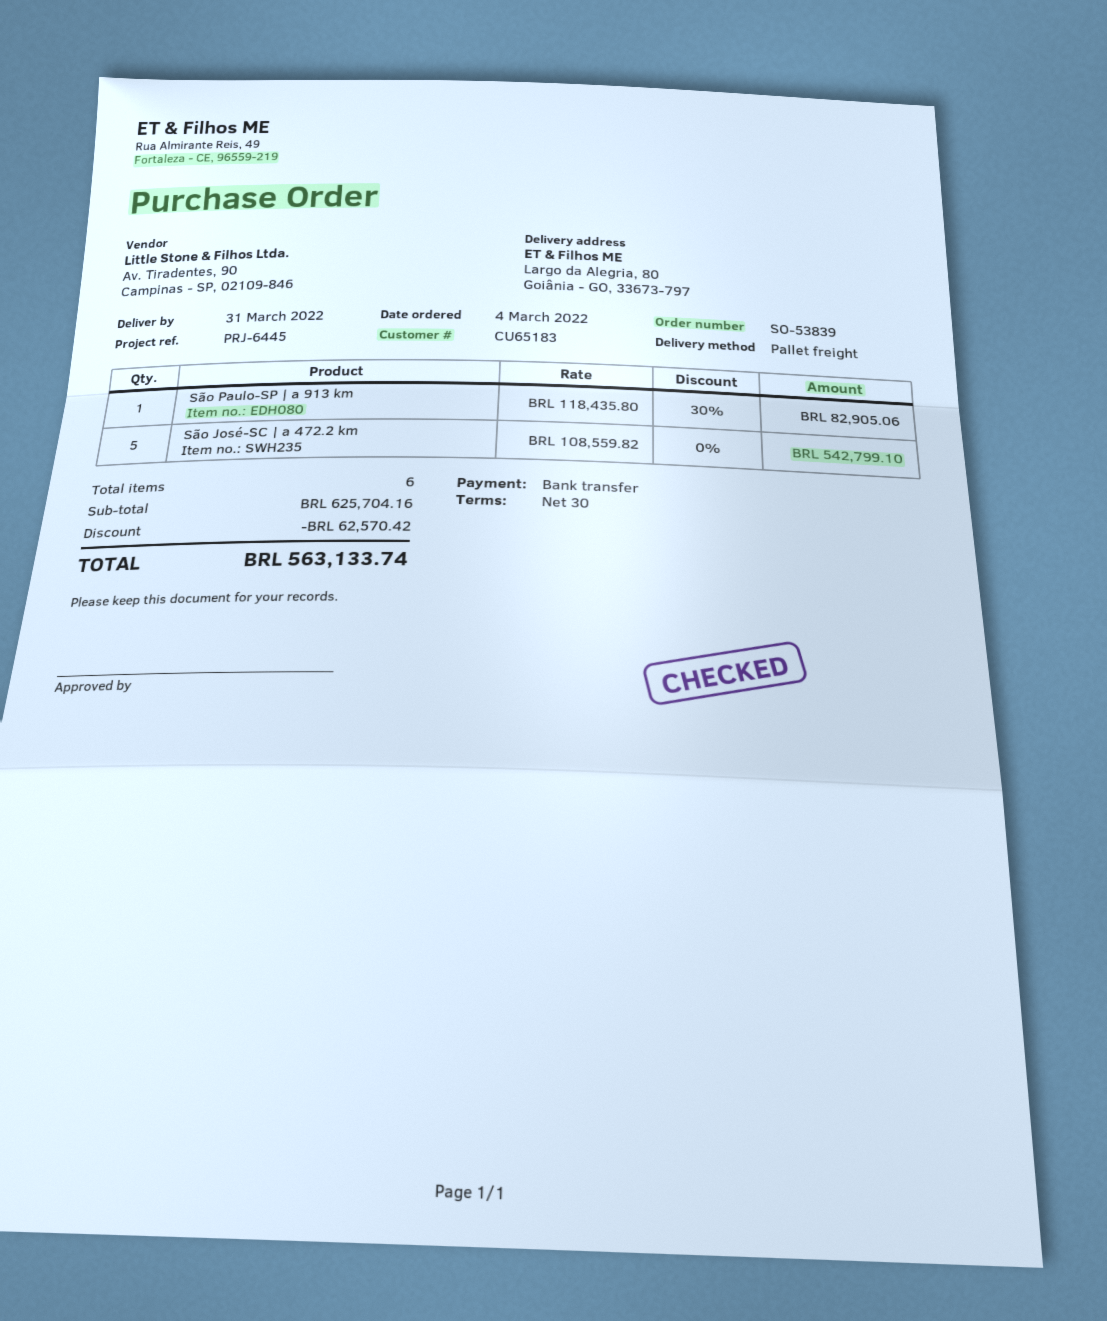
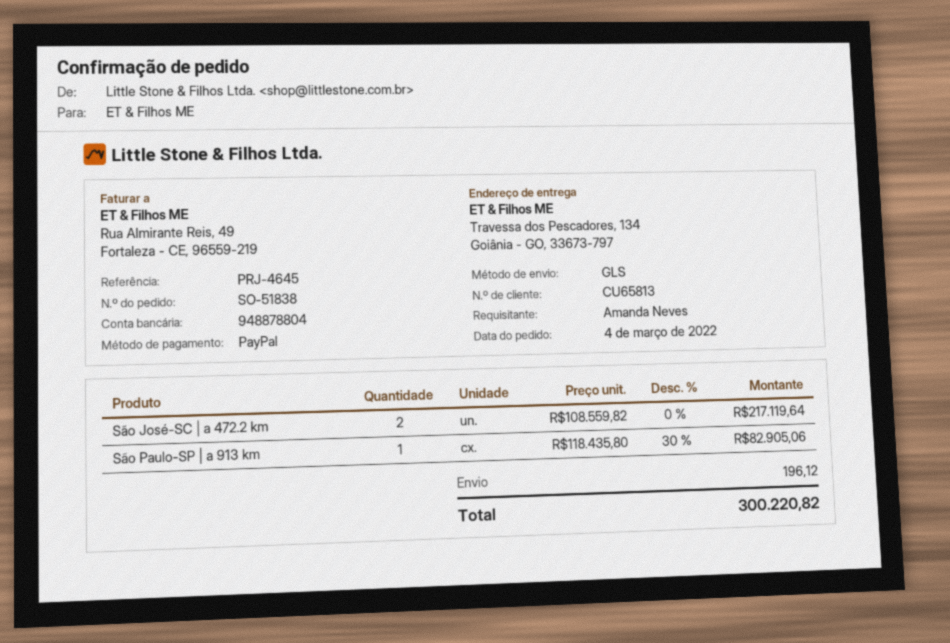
order number: SO-53839 -> SO-51838
customer number: CU65183 -> CU65813
reference: PRJ-6445 -> PRJ-4645
payment method: bank transfer -> PayPal
shipping method: pallet freight -> GLS
ship to: Largo da Alegria, 80, Goiânia - GO, 33673-797 -> Travessa dos Pescadores, 134, Goiânia - GO, 33673-797
São José-SC | a 472.2 km: 5 x 108559.82 = 542799.10 -> 2 x 108559.82 = 217119.64
discount: 62570.42 -> none
shipping: none -> 196.12
total: 563133.74 -> 300220.82

